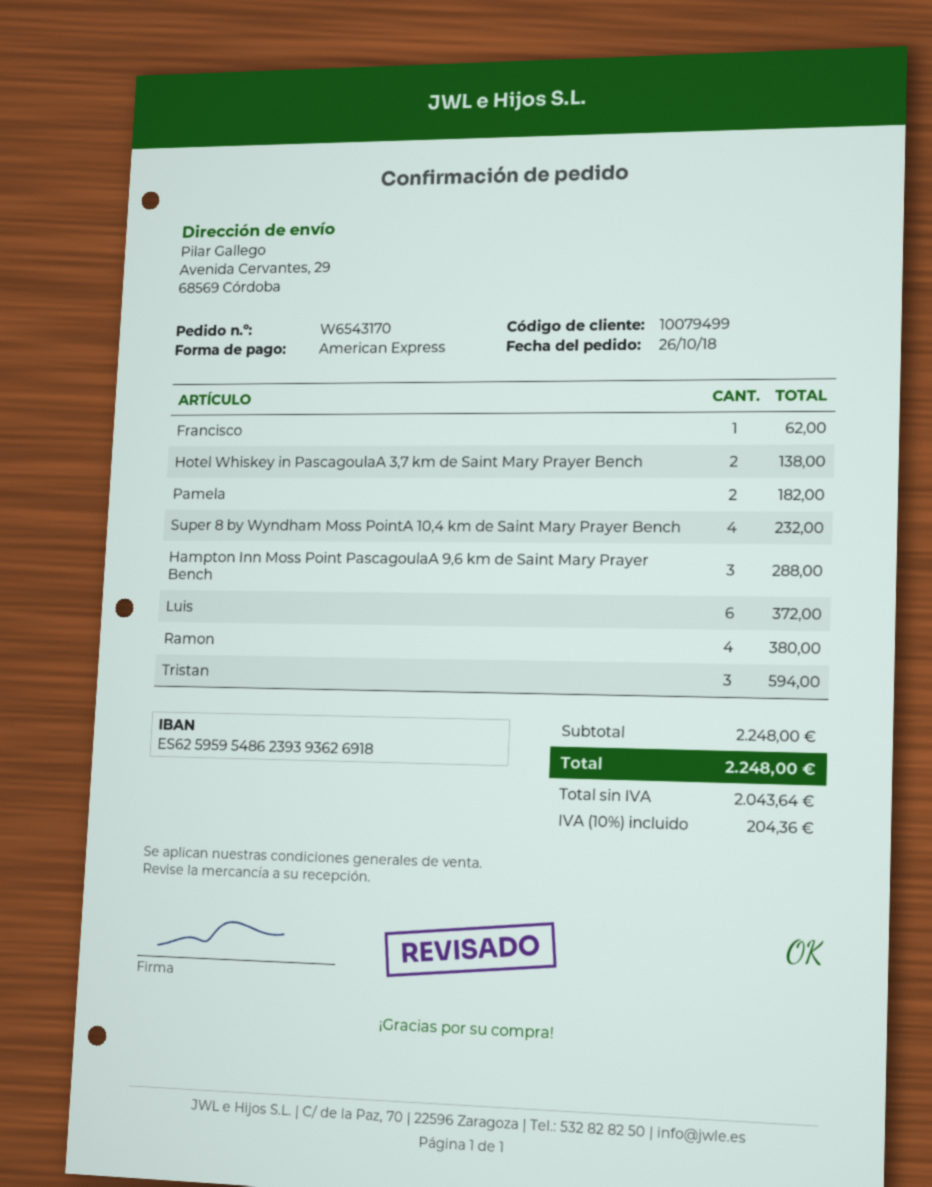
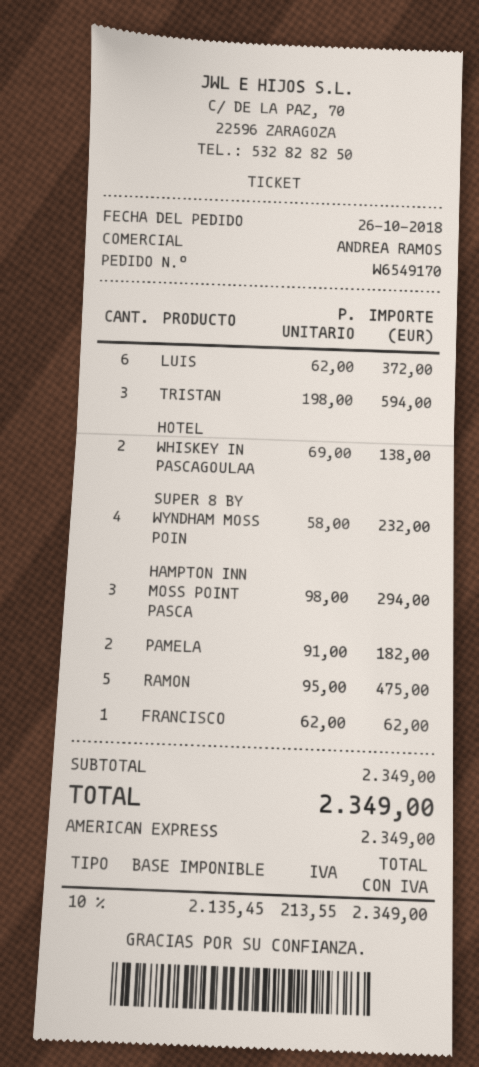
order number: W6543170 -> W6549170
Hampton Inn Moss Point PascagoulaA 9,6 km de Saint Mary Prayer Bench: 3 for 288.00 -> 3 for 294.00
Ramon: 4 for 380.00 -> 5 for 475.00
subtotal: 2248.00 -> 2349.00
net: 2043.64 -> 2135.45
tax: 10% = 204.36 -> 10% = 213.55
total: 2248.00 -> 2349.00

